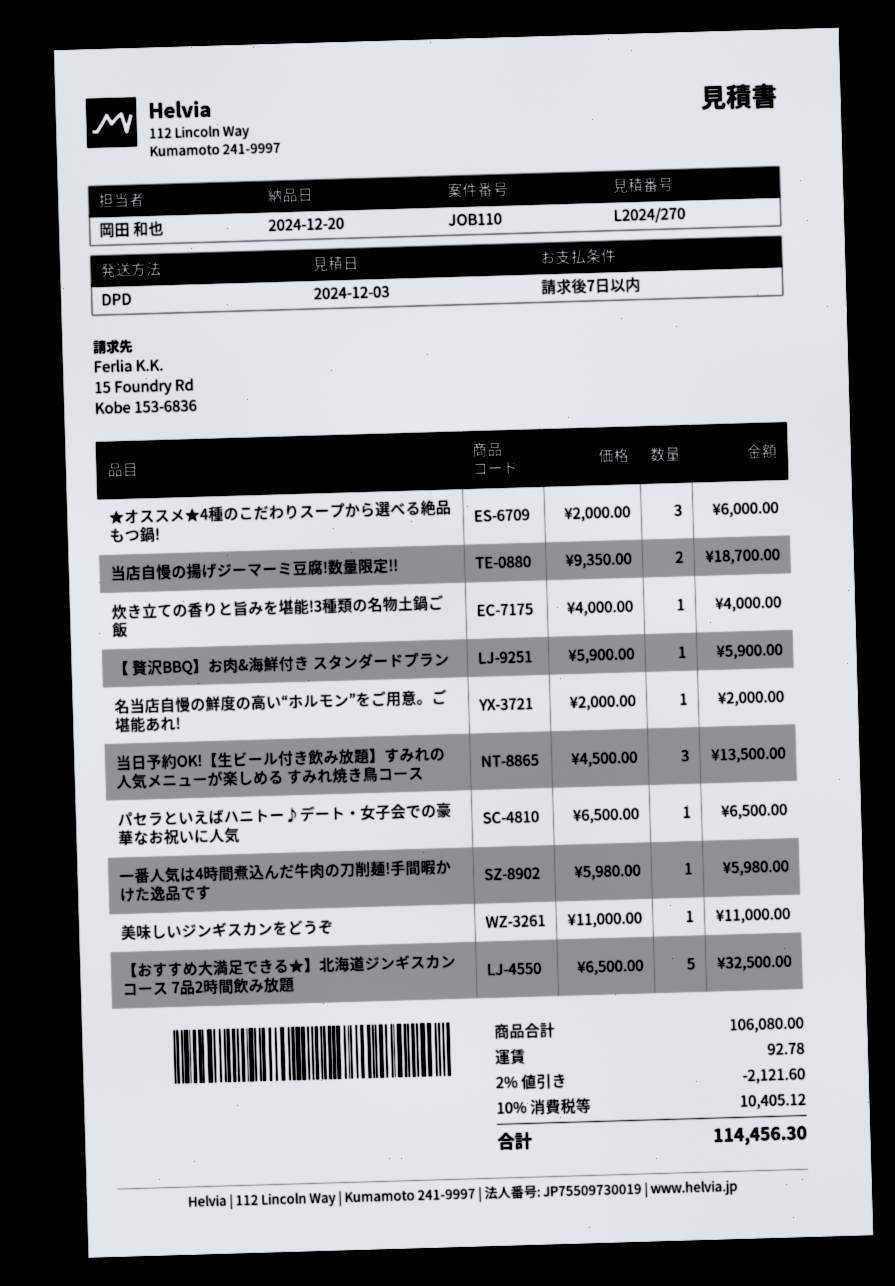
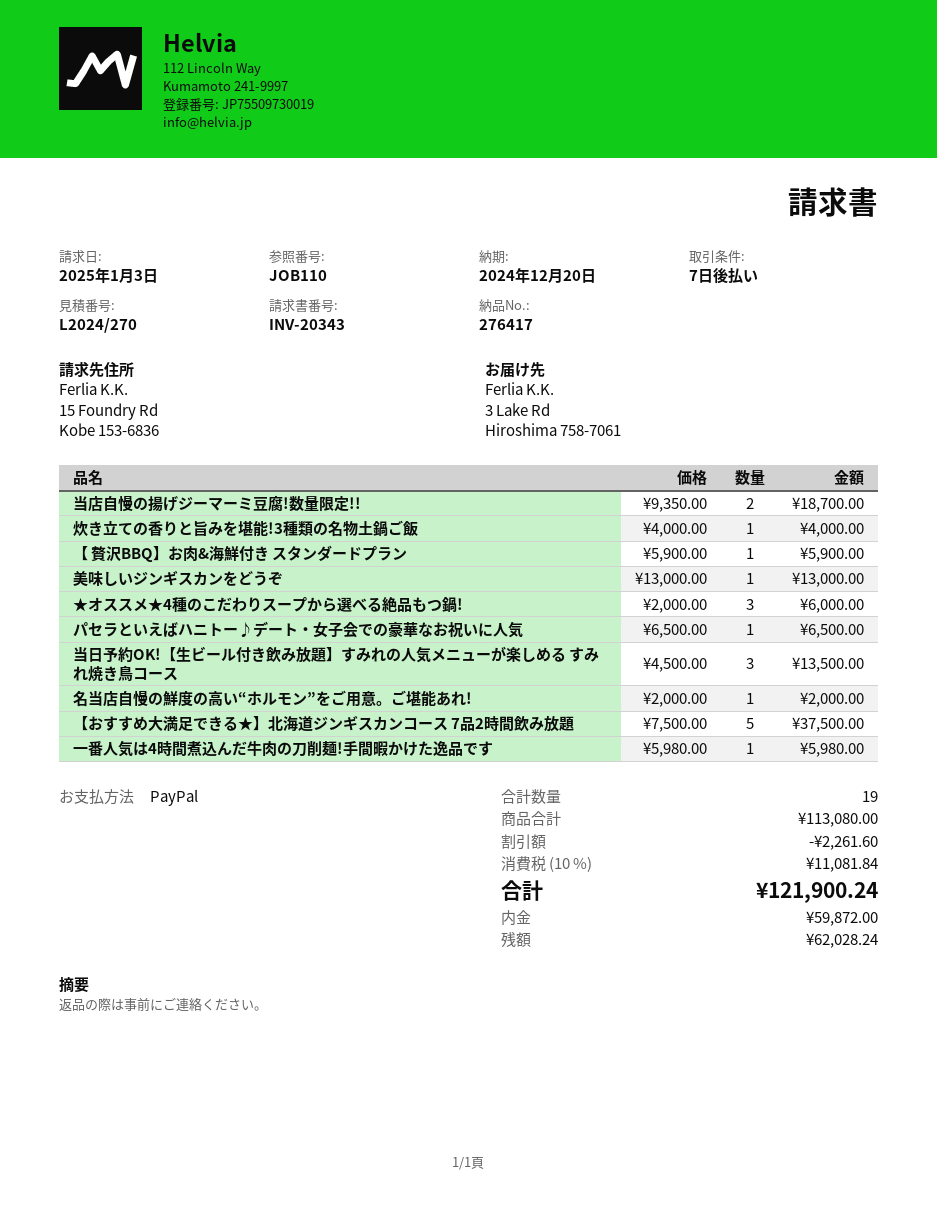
美味しいジンギスカンをどうぞ: 1 x 11000.00 = 11000.00 -> 1 x 13000.00 = 13000.00
【おすすめ大満足できる★】北海道ジンギスカンコース 7品2時間飲み放題: 5 x 6500.00 = 32500.00 -> 5 x 7500.00 = 37500.00
subtotal: 106080.00 -> 113080.00
discount: 2121.60 -> 2261.60
shipping: 92.78 -> none
tax: 10% = 10405.12 -> 10% = 11081.84
total: 114456.30 -> 121900.24

